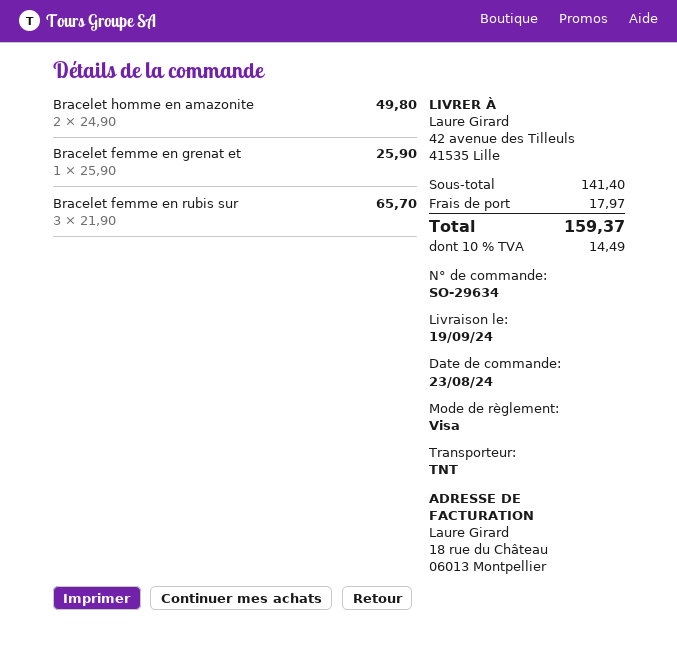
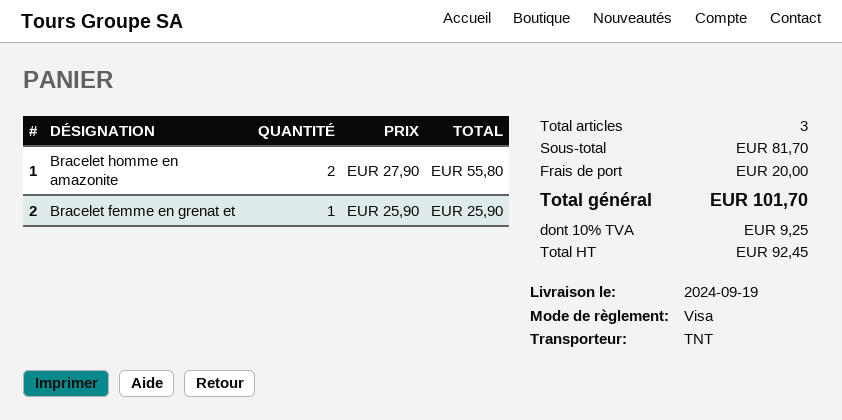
Bracelet homme en amazonite: 2 x 24.90 = 49.80 -> 2 x 27.90 = 55.80
Bracelet femme en rubis sur: 3 x 21.90 = 65.70 -> none
subtotal: 141.40 -> 81.70
shipping: 17.97 -> 20.00
tax: 10% = 14.49 -> 10% = 9.25
total: 159.37 -> 101.70

